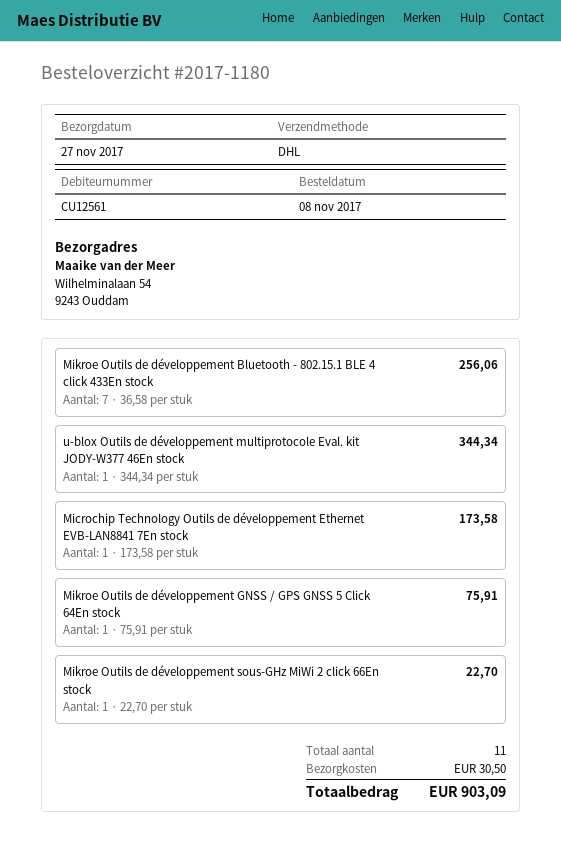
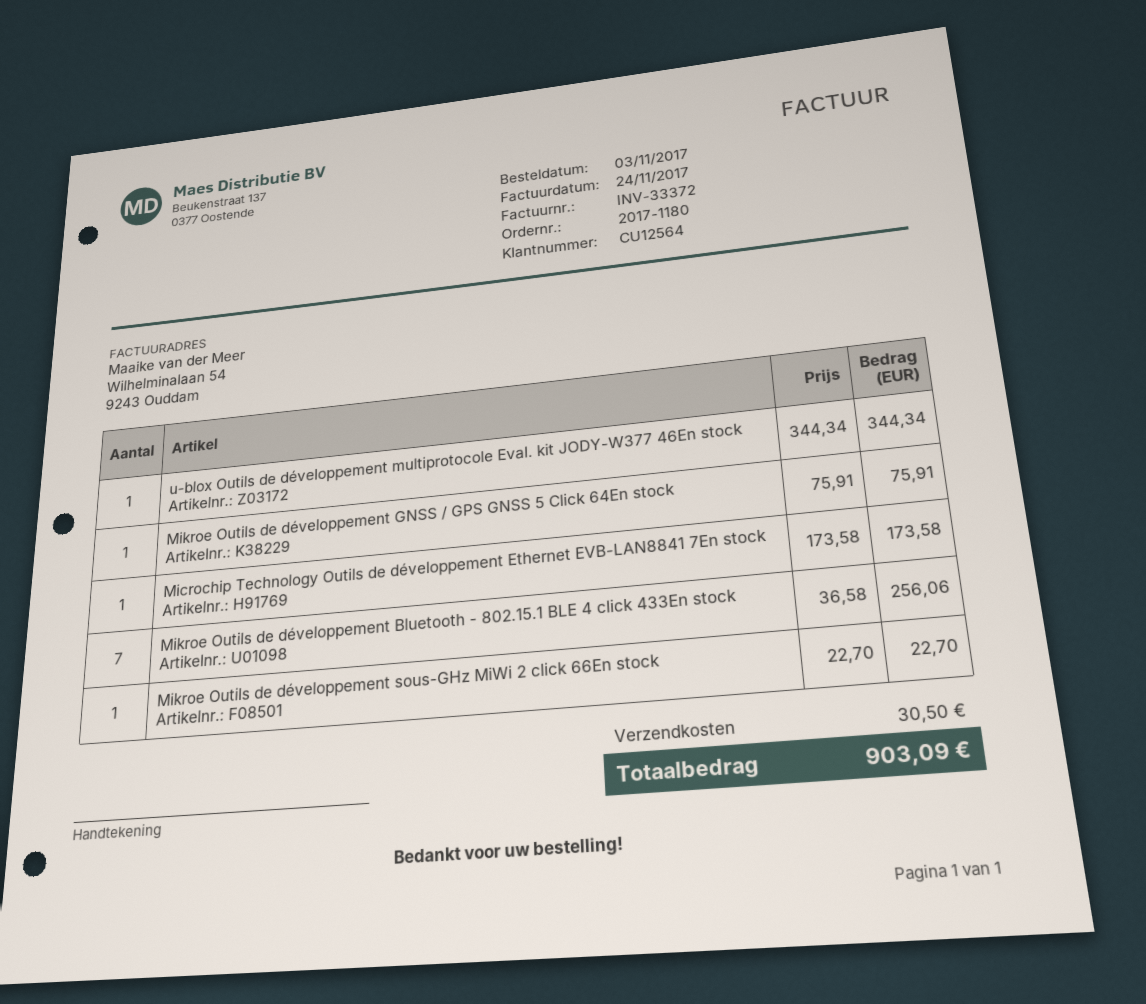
order date: 2017-11-08 -> 2017-11-03
customer number: CU12561 -> CU12564

